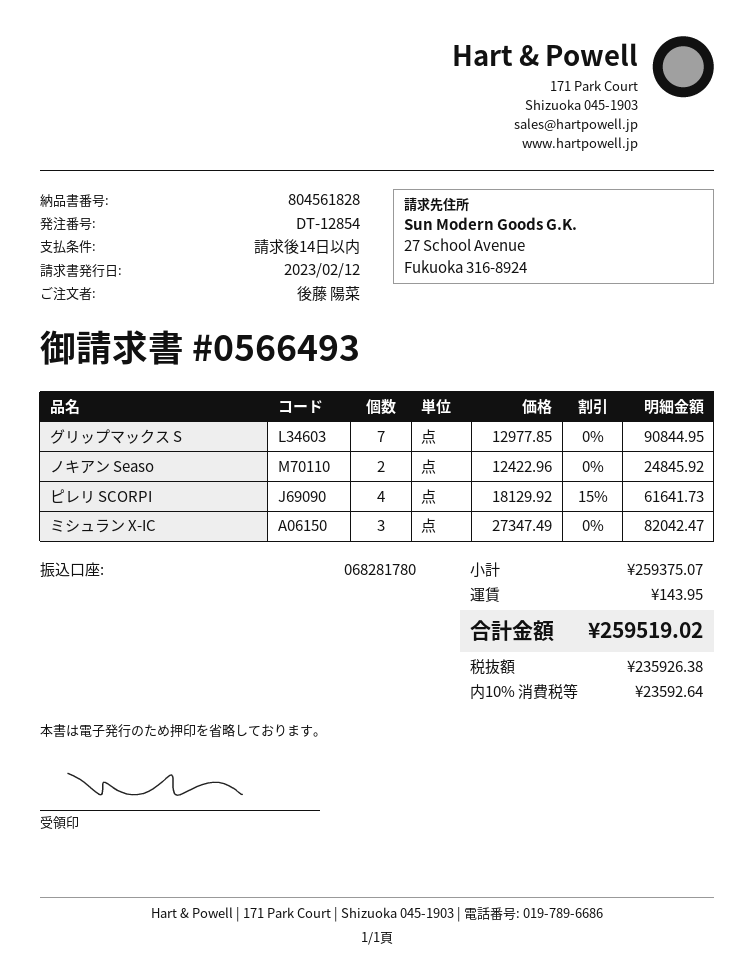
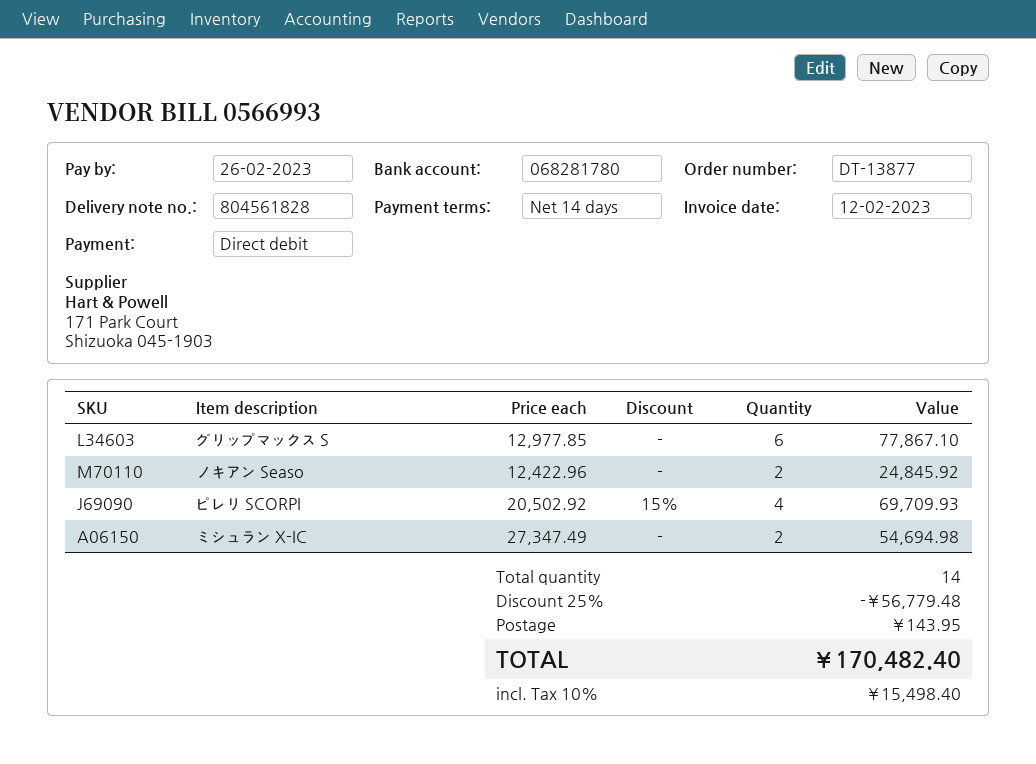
order number: DT-12854 -> DT-13877
invoice number: 0566493 -> 0566993
グリップマックス S: 7 x 12977.85 = 90844.95 -> 6 x 12977.85 = 77867.10
ピレリ SCORPI: 4 x 18129.92 - 15% = 61641.73 -> 4 x 20502.92 - 15% = 69709.93
ミシュラン X-IC: 3 x 27347.49 = 82042.47 -> 2 x 27347.49 = 54694.98
discount: none -> 25% = 56779.48
tax: 10% = 23592.64 -> 10% = 15498.40
total: 259519.02 -> 170482.40

